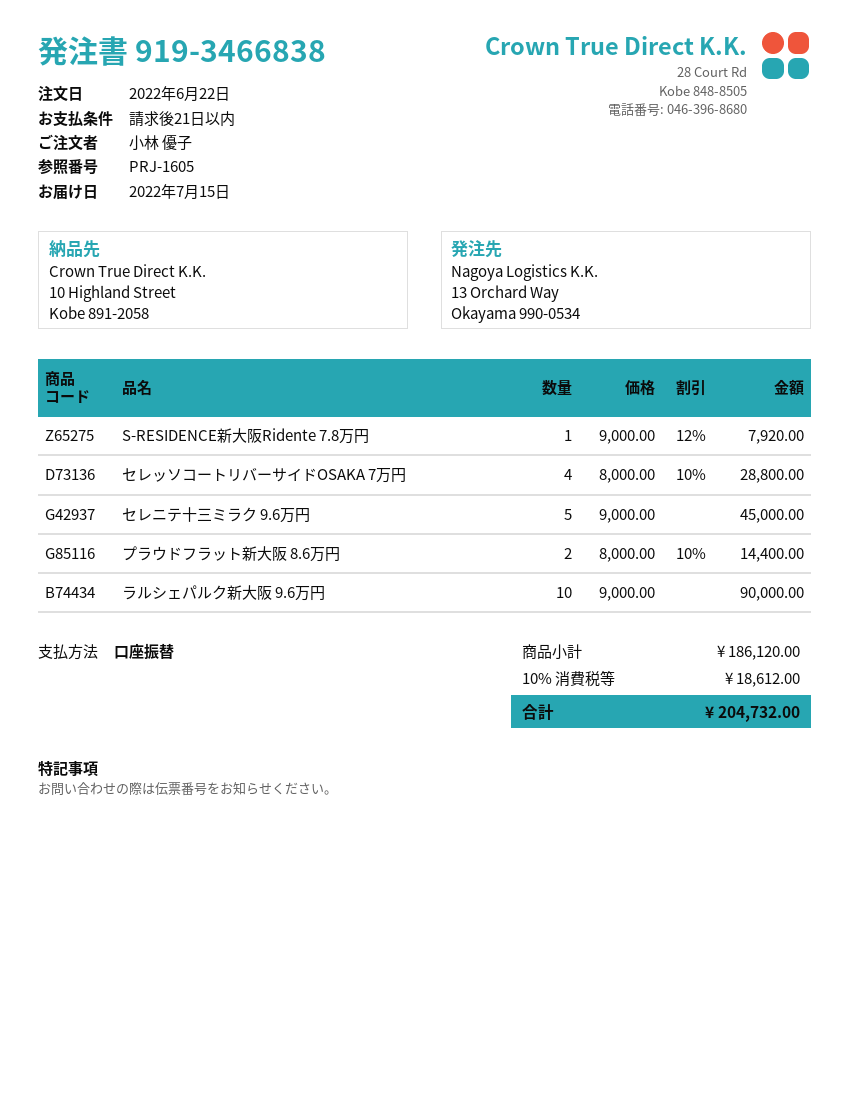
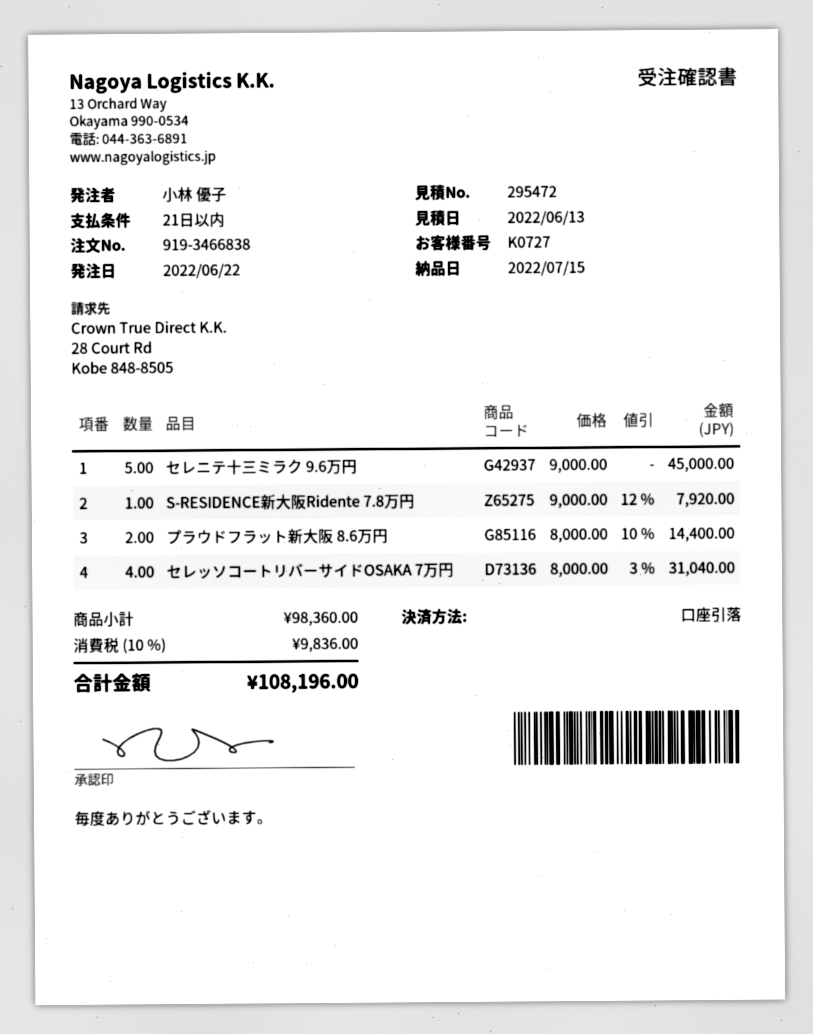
セレッソコートリバーサイドOSAKA 7万円: 4 x 8000.00 - 10% = 28800.00 -> 4 x 8000.00 - 3% = 31040.00
ラルシェパルク新大阪 9.6万円: 10 x 9000.00 = 90000.00 -> none
subtotal: 186120.00 -> 98360.00
tax: 10% = 18612.00 -> 10% = 9836.00
total: 204732.00 -> 108196.00

